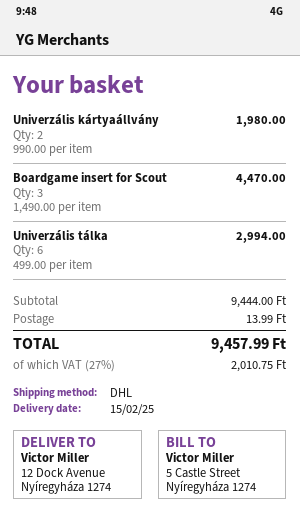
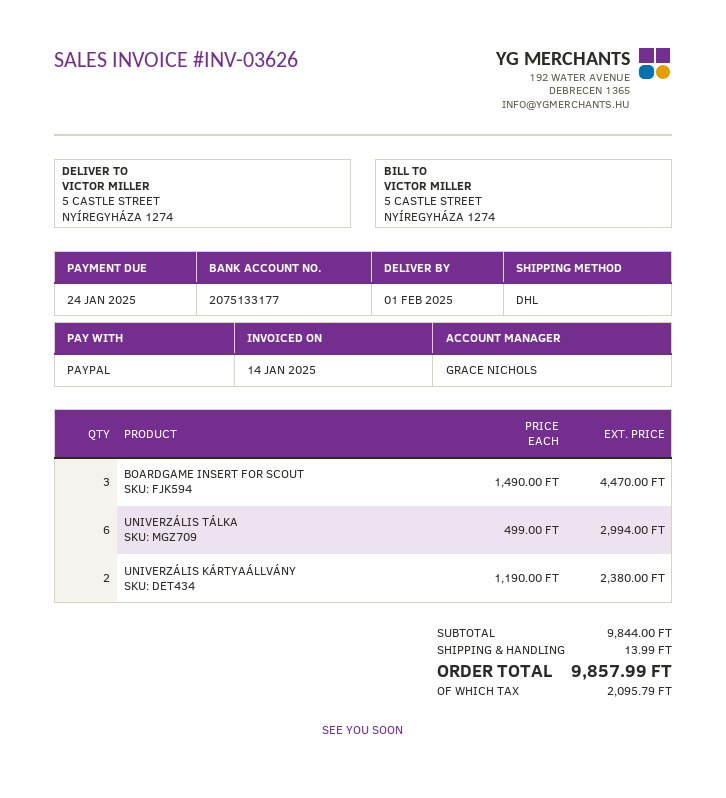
delivery date: 2025-02-15 -> 2025-02-01
ship to: 12 Dock Avenue, Nyíregyháza 1274 -> 5 CASTLE STREET, NYÍREGYHÁZA 1274
Univerzális kártyaállvány: 2 x 990.00 = 1980.00 -> 2 x 1190.00 = 2380.00
subtotal: 9444.00 -> 9844.00
tax: 2010.75 -> 2095.79
total: 9457.99 -> 9857.99

